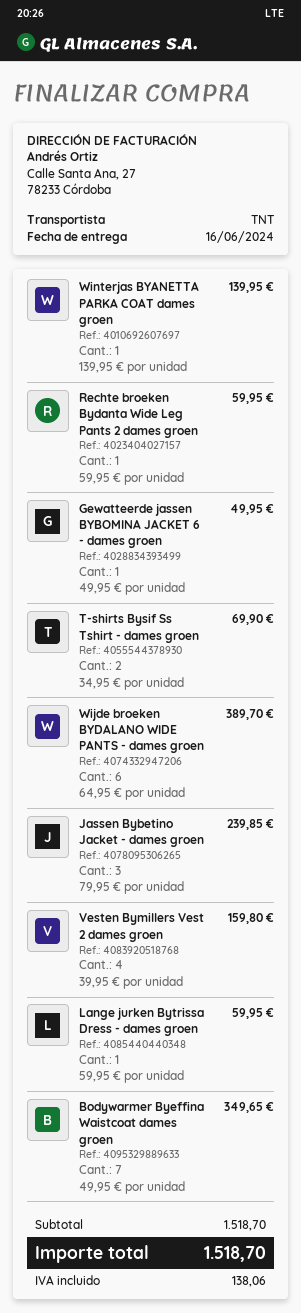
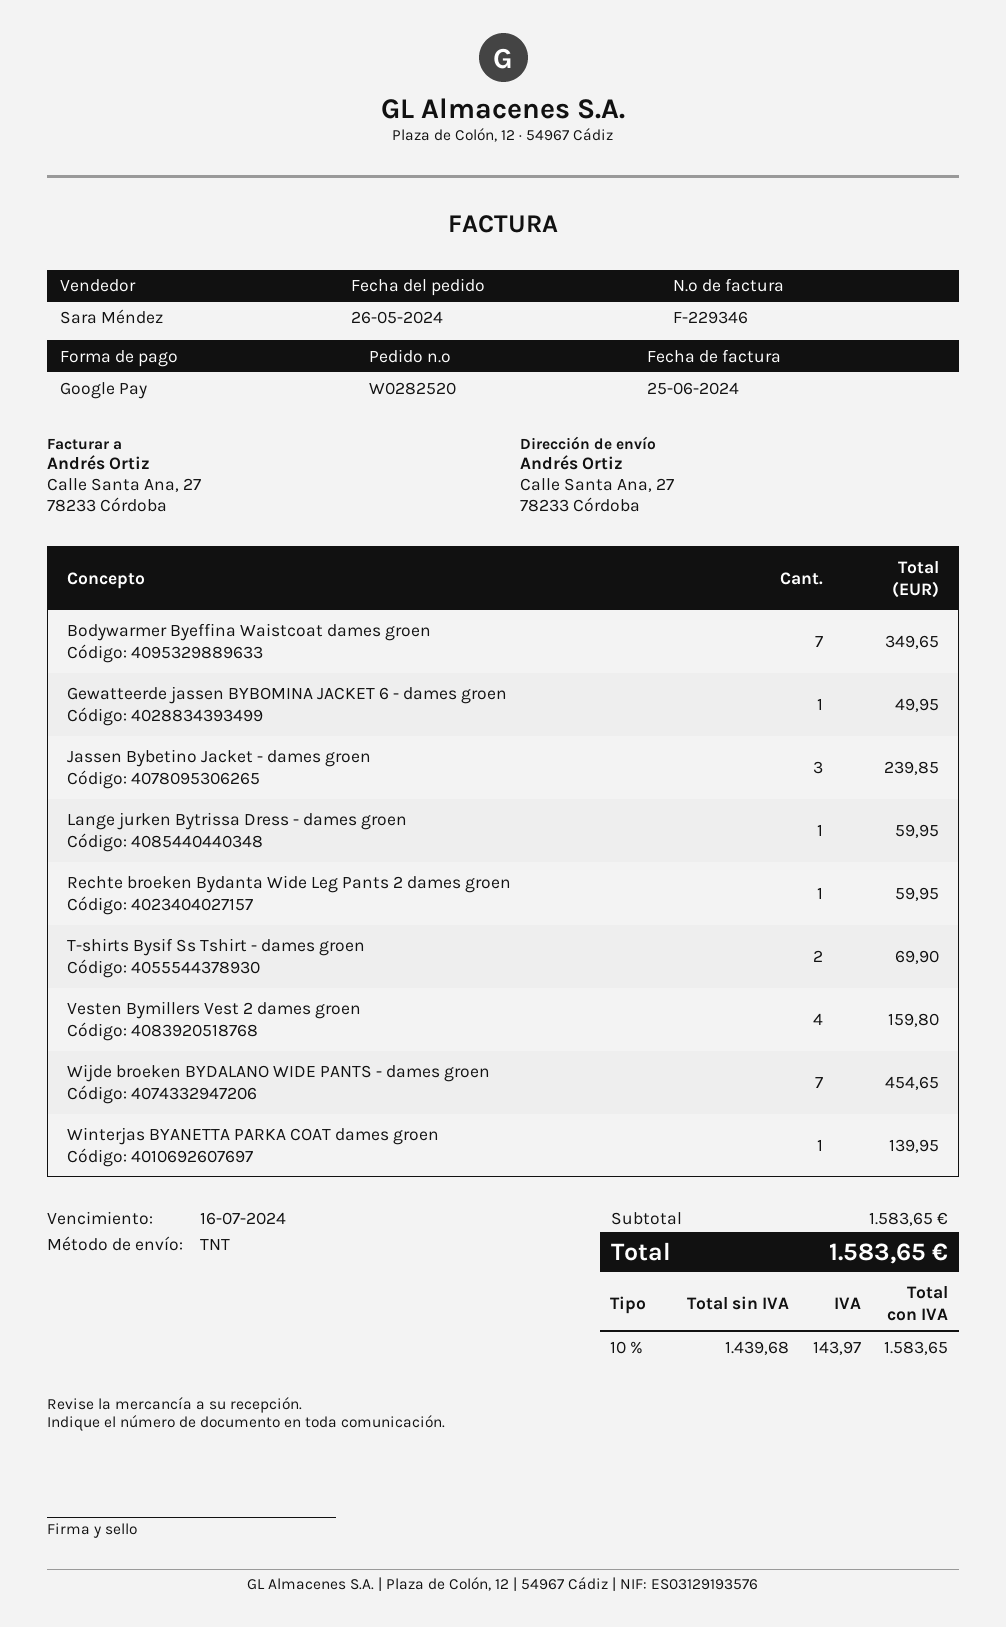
Wijde broeken BYDALANO WIDE PANTS - dames groen: 6 for 389.70 -> 7 for 454.65
subtotal: 1518.70 -> 1583.65
tax: 138.06 -> 143.97
total: 1518.70 -> 1583.65

